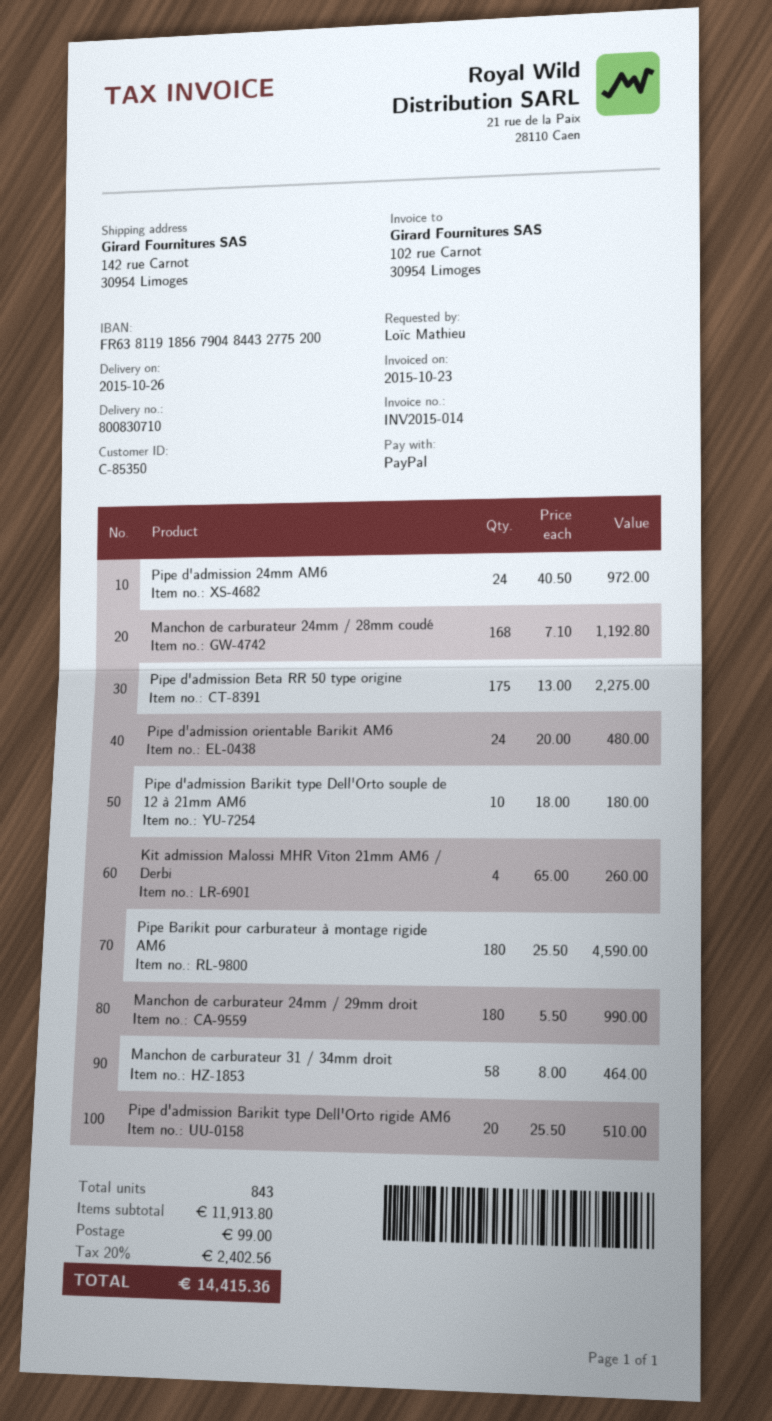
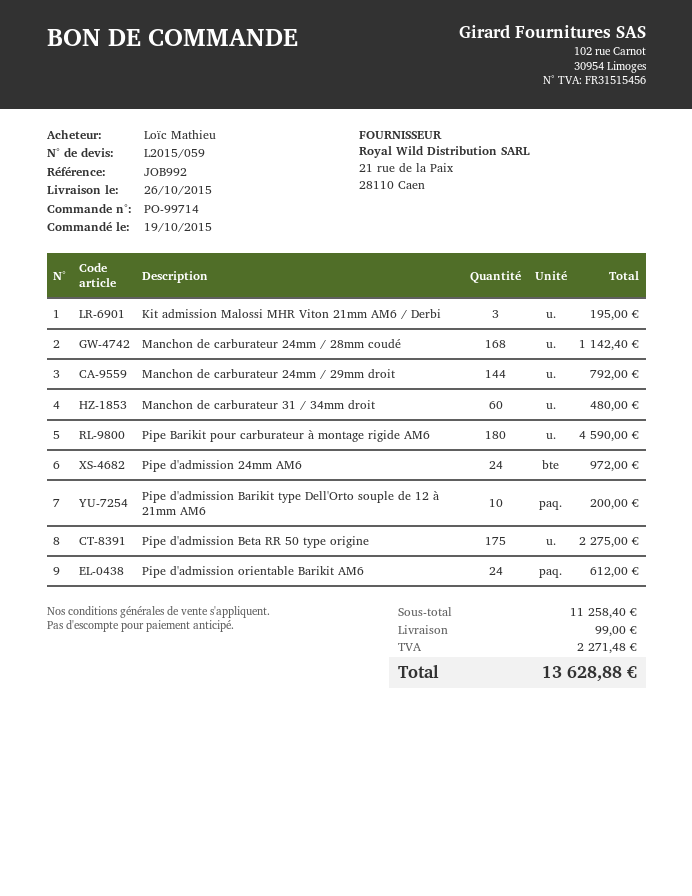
Manchon de carburateur 24mm / 28mm coudé: 168 for 1192.80 -> 168 for 1142.40
Pipe d'admission orientable Barikit AM6: 24 for 480.00 -> 24 for 612.00
Pipe d'admission Barikit type Dell'Orto souple de 12 à 21mm AM6: 10 for 180.00 -> 10 for 200.00
Kit admission Malossi MHR Viton 21mm AM6 / Derbi: 4 for 260.00 -> 3 for 195.00
Manchon de carburateur 24mm / 29mm droit: 180 for 990.00 -> 144 for 792.00
Manchon de carburateur 31 / 34mm droit: 58 for 464.00 -> 60 for 480.00
Pipe d'admission Barikit type Dell'Orto rigide AM6: 20 for 510.00 -> none
subtotal: 11913.80 -> 11258.40
tax: 2402.56 -> 2271.48
total: 14415.36 -> 13628.88

